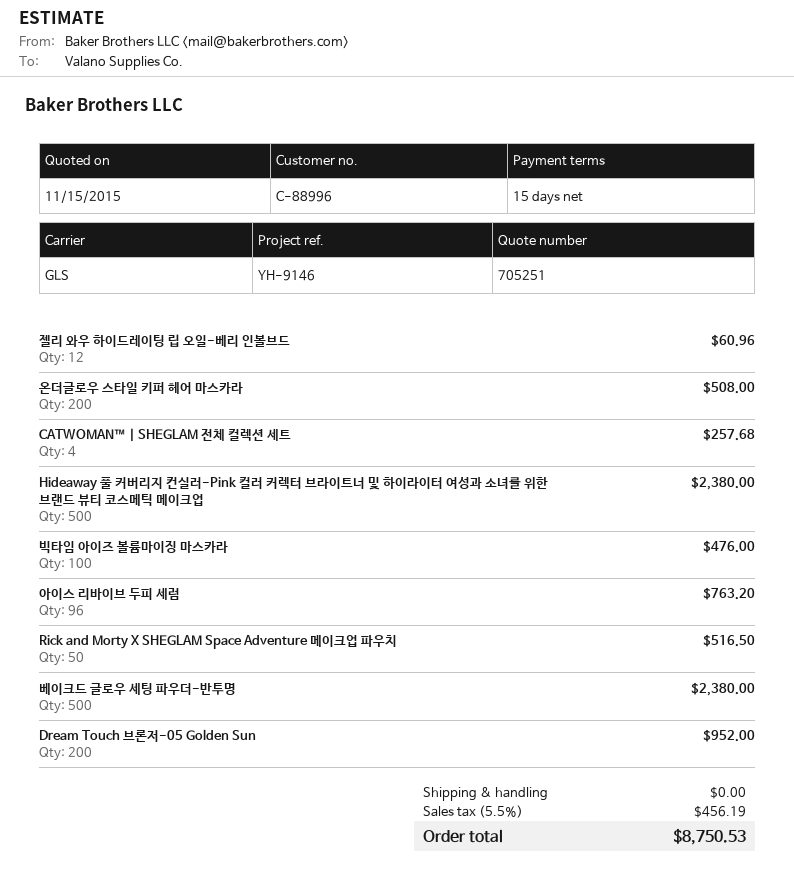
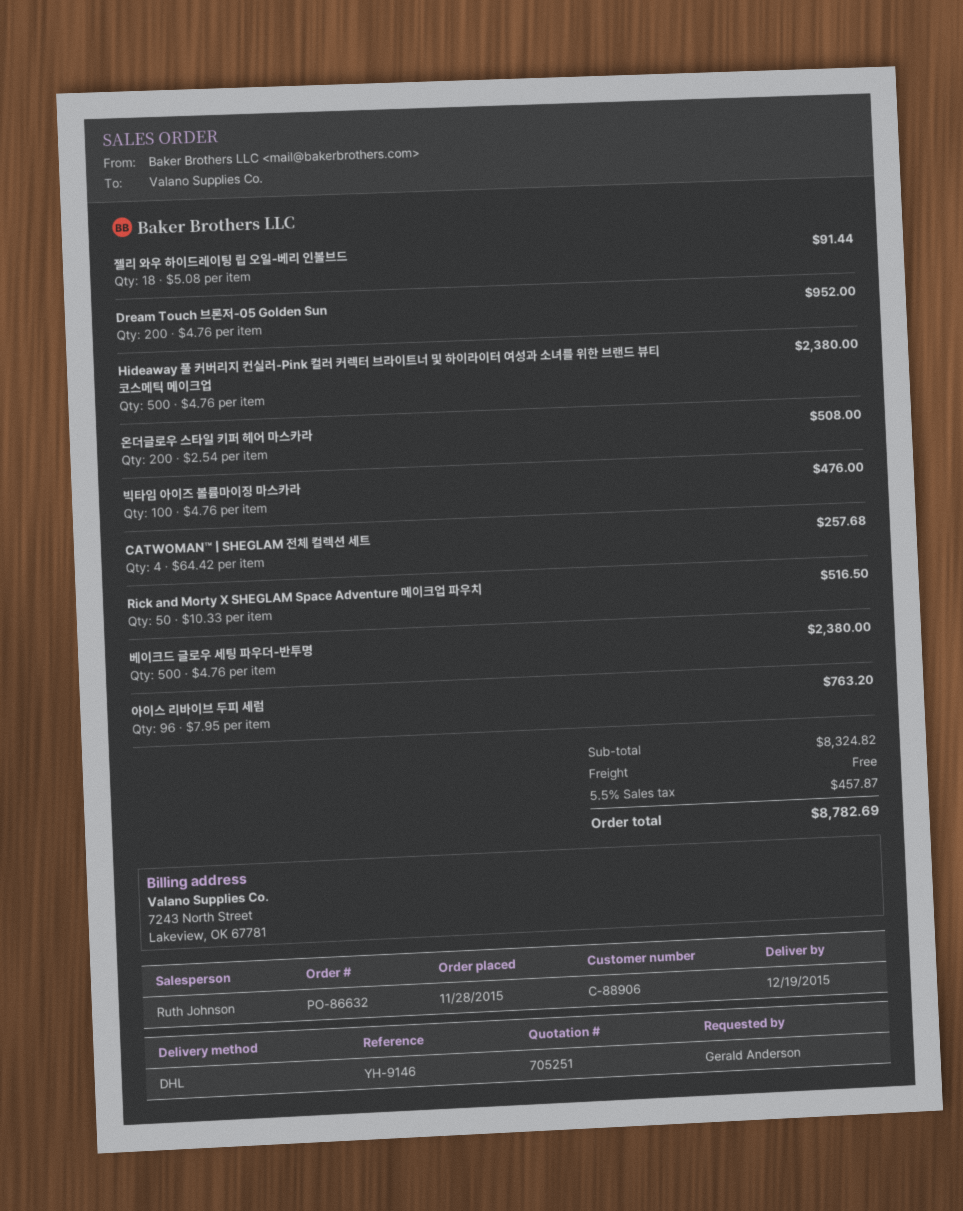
customer number: C-88996 -> C-88906
shipping method: GLS -> DHL
젤리 와우 하이드레이팅 립 오일-베리 인볼브드: 12 for 60.96 -> 18 for 91.44
tax: 5.5% = 456.19 -> 5.5% = 457.87
total: 8750.53 -> 8782.69

